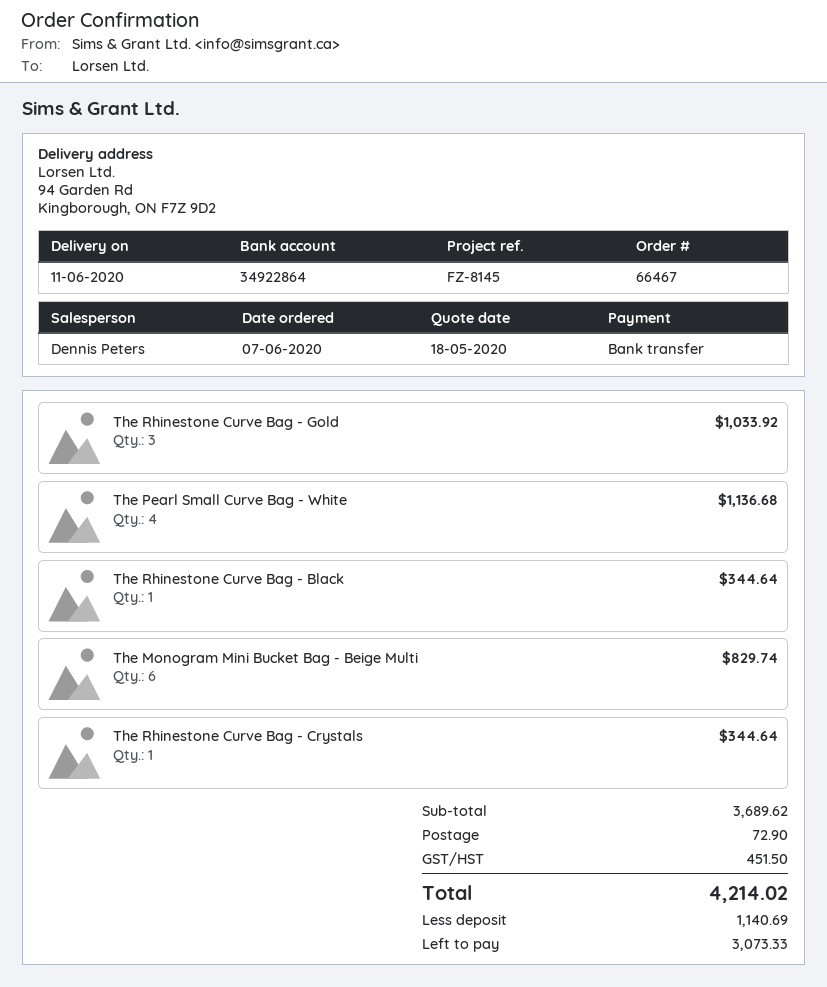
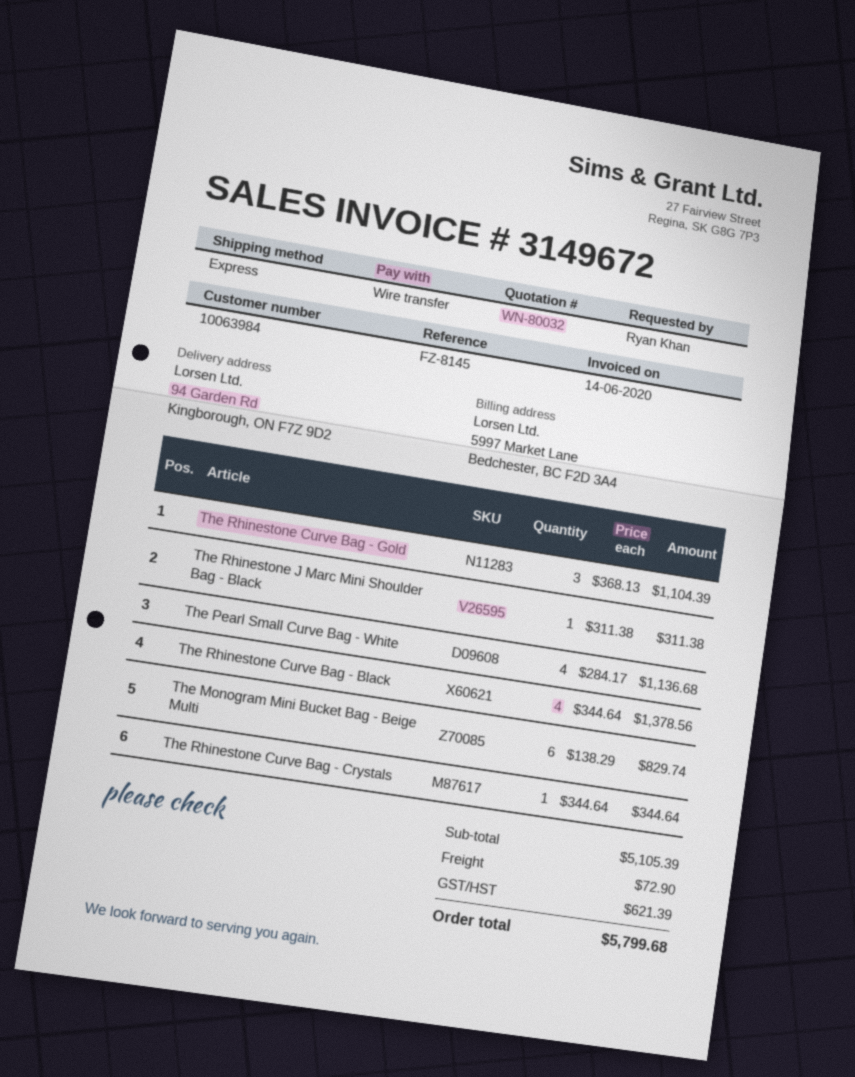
The Rhinestone Curve Bag - Gold: 3 for 1033.92 -> 3 for 1104.39
The Rhinestone Curve Bag - Black: 1 for 344.64 -> 4 for 1378.56
The Rhinestone J Marc Mini Shoulder Bag - Black: none -> 1 for 311.38
subtotal: 3689.62 -> 5105.39
tax: 451.50 -> 621.39
total: 4214.02 -> 5799.68

